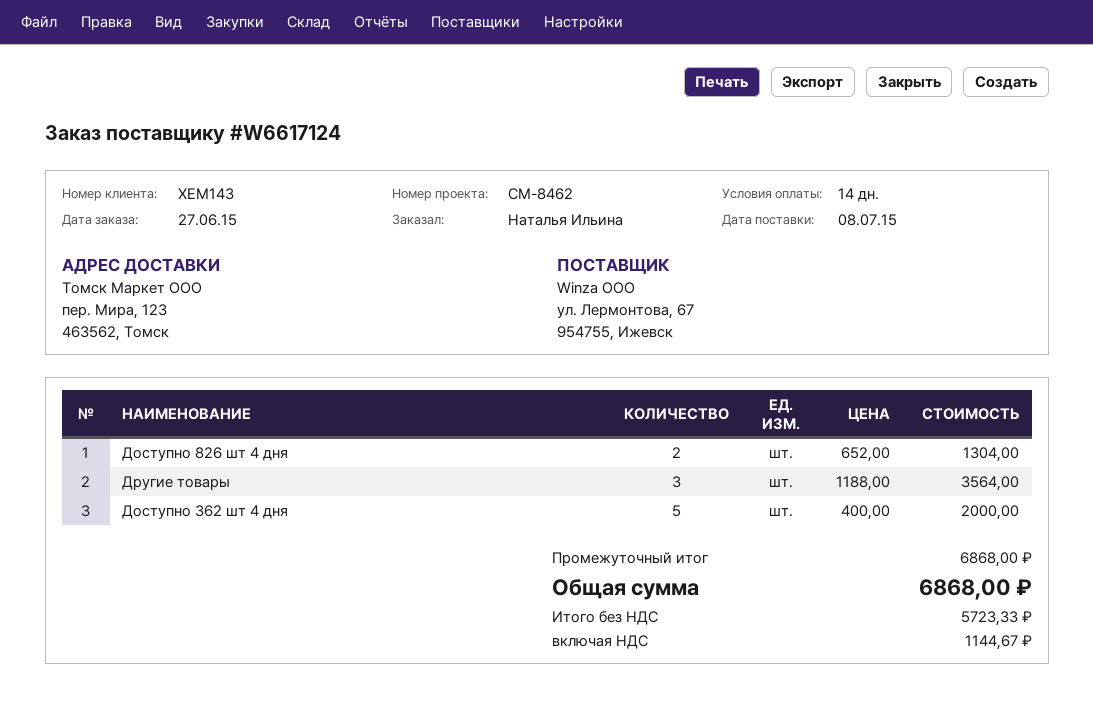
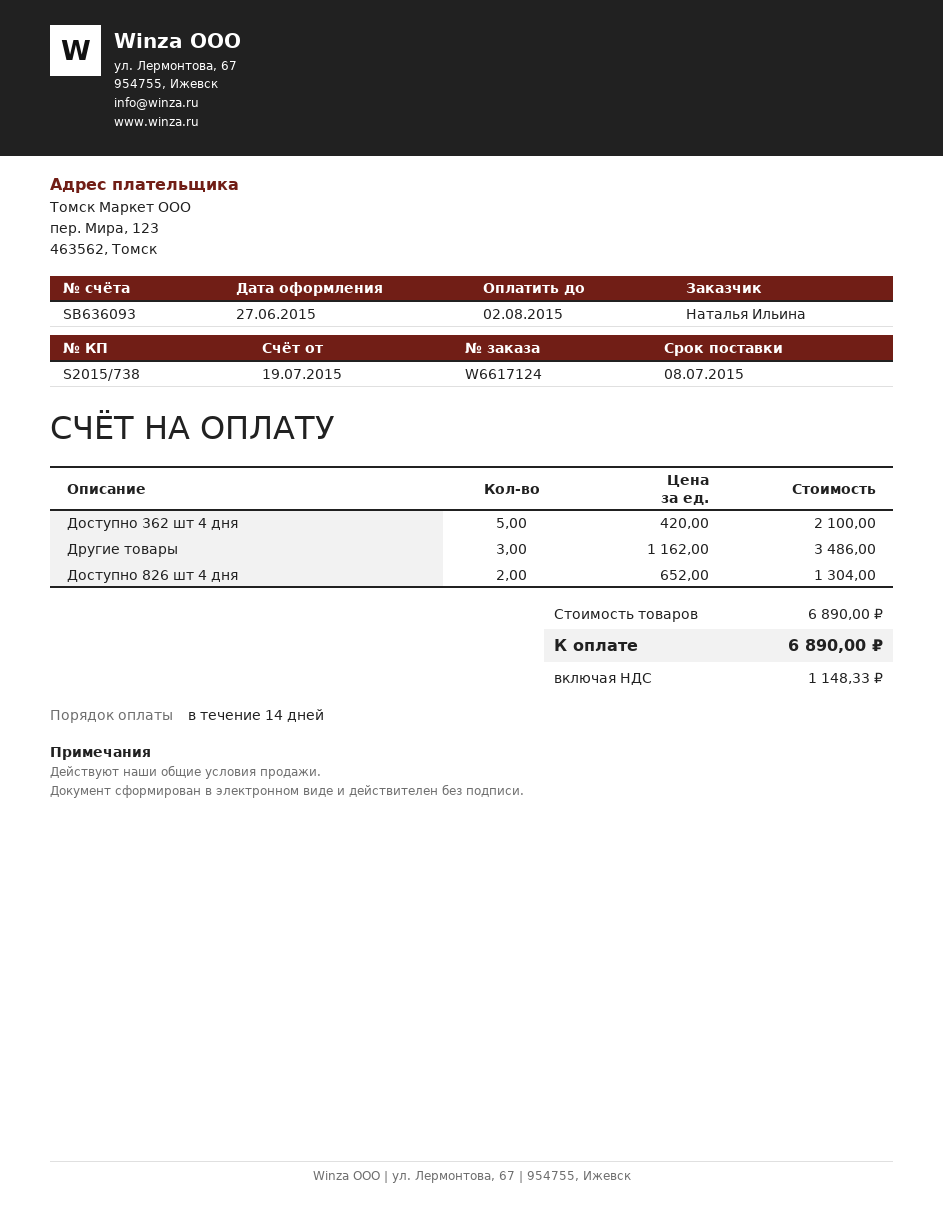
Другие товары: 3 x 1188.00 = 3564.00 -> 3 x 1162.00 = 3486.00
Доступно 362 шт 4 дня: 5 x 400.00 = 2000.00 -> 5 x 420.00 = 2100.00
subtotal: 6868.00 -> 6890.00
tax: 1144.67 -> 1148.33
total: 6868.00 -> 6890.00

